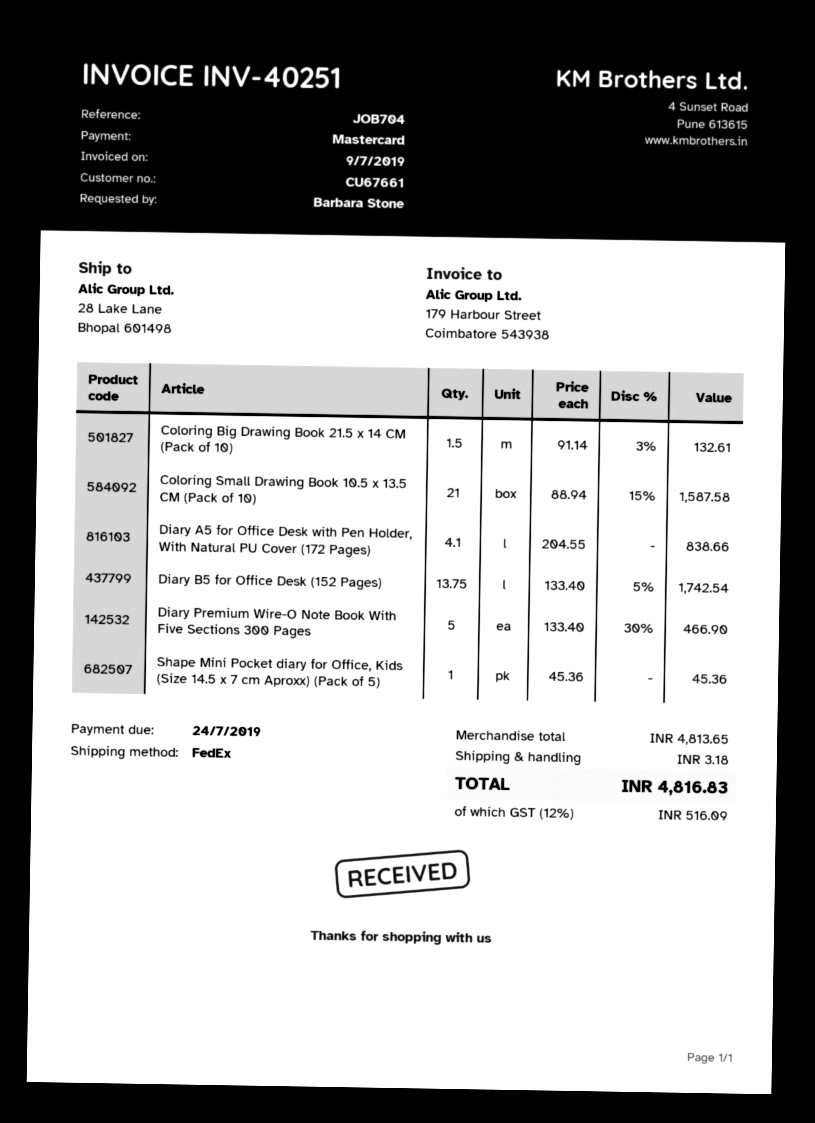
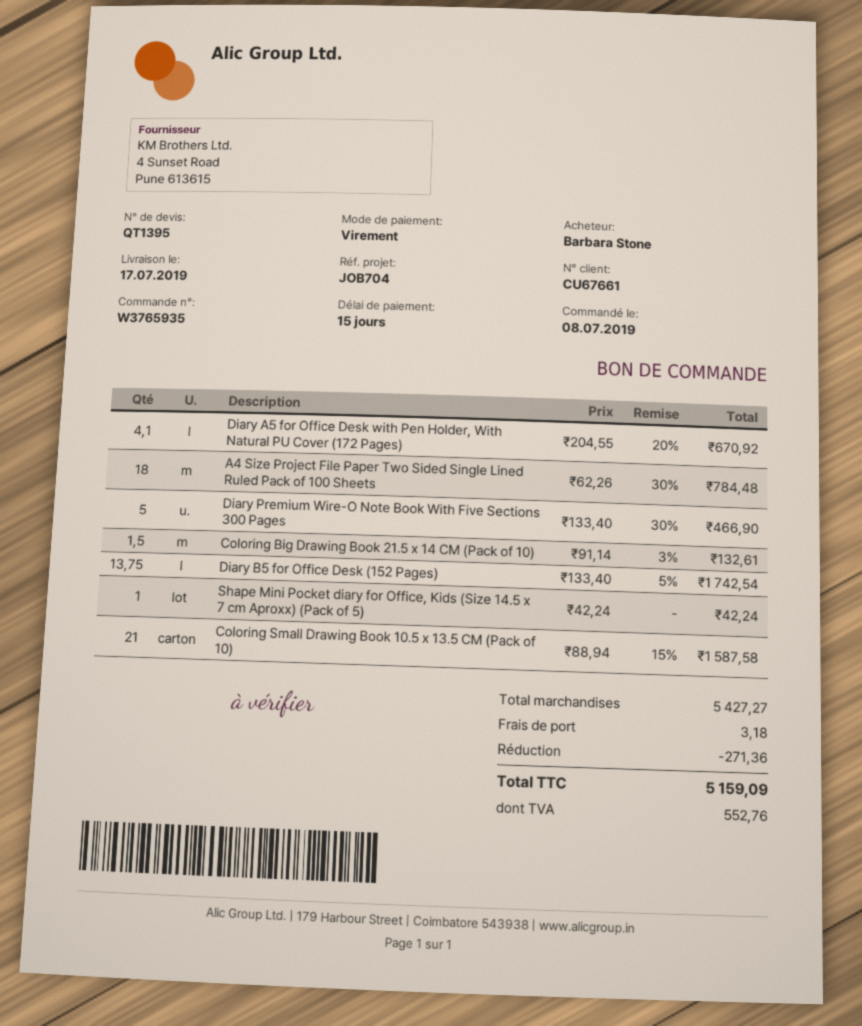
payment method: Mastercard -> bank transfer
Diary A5 for Office Desk with Pen Holder, With Natural PU Cover (172 Pages): 4.1 x 204.55 = 838.66 -> 4.1 x 204.55 - 20% = 670.92
Shape Mini Pocket diary for Office, Kids (Size 14.5 x 7 cm Aproxx) (Pack of 5): 1 x 45.36 = 45.36 -> 1 x 42.24 = 42.24
A4 Size Project File Paper Two Sided Single Lined Ruled Pack of 100 Sheets: none -> 18 x 62.26 - 30% = 784.48
subtotal: 4813.65 -> 5427.27
discount: none -> 271.36
tax: 516.09 -> 552.76
total: 4816.83 -> 5159.09

